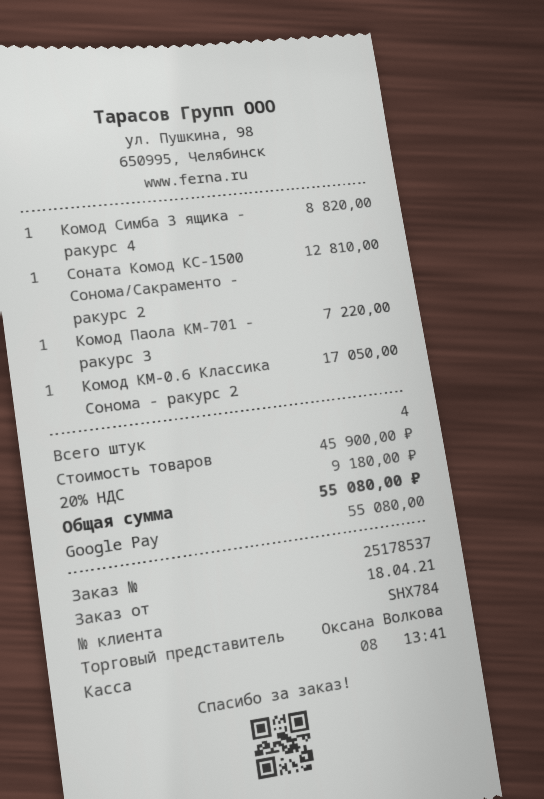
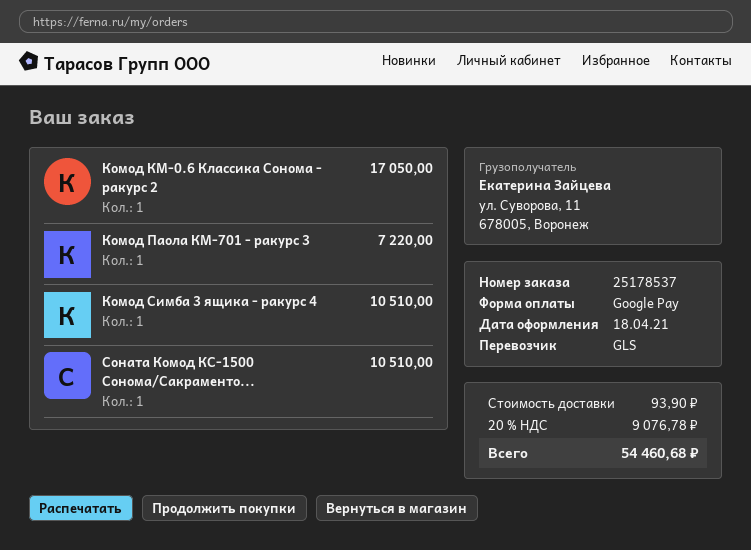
Комод Симба 3 ящика - ракурс 4: 1 for 8820.00 -> 1 for 10510.00
Соната Комод КС-1500 Сонома/Сакраменто - ракурс 2: 1 for 12810.00 -> 1 for 10510.00
shipping: none -> 93.90
tax: 20% = 9180.00 -> 20% = 9076.78
total: 55080.00 -> 54460.68

